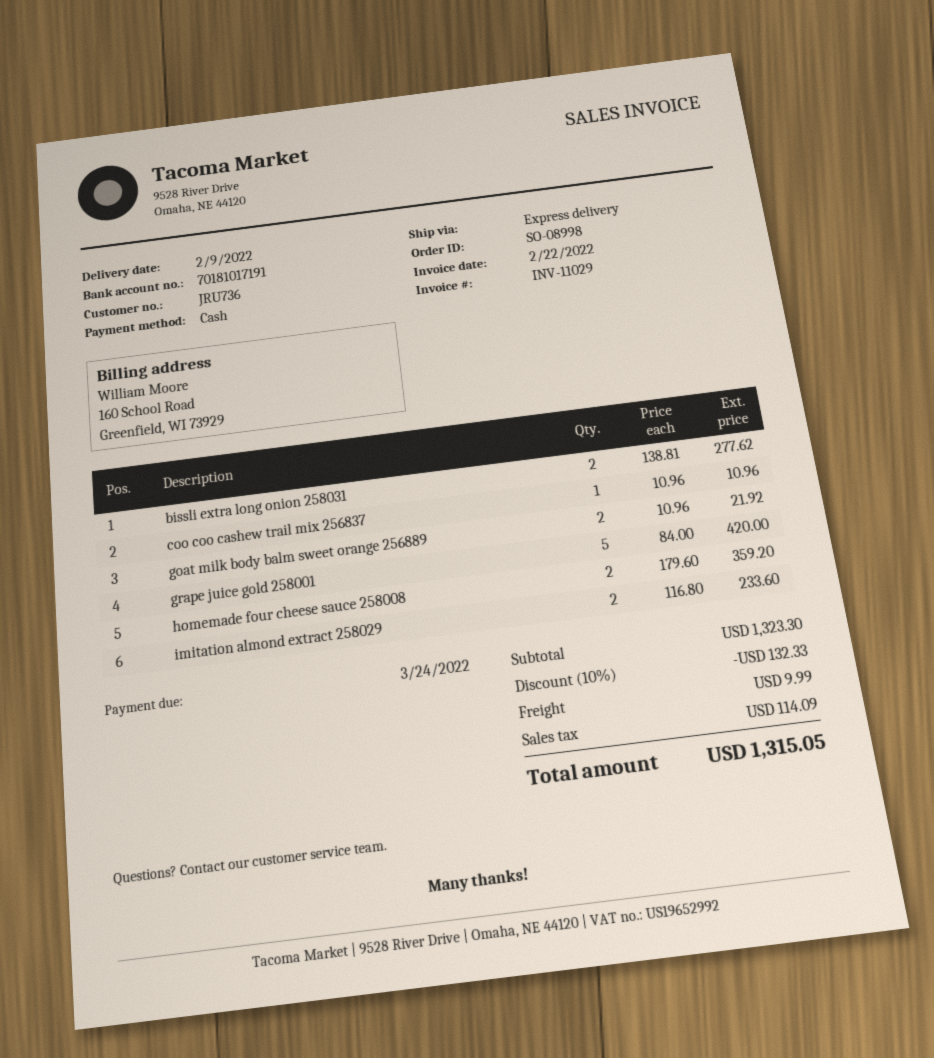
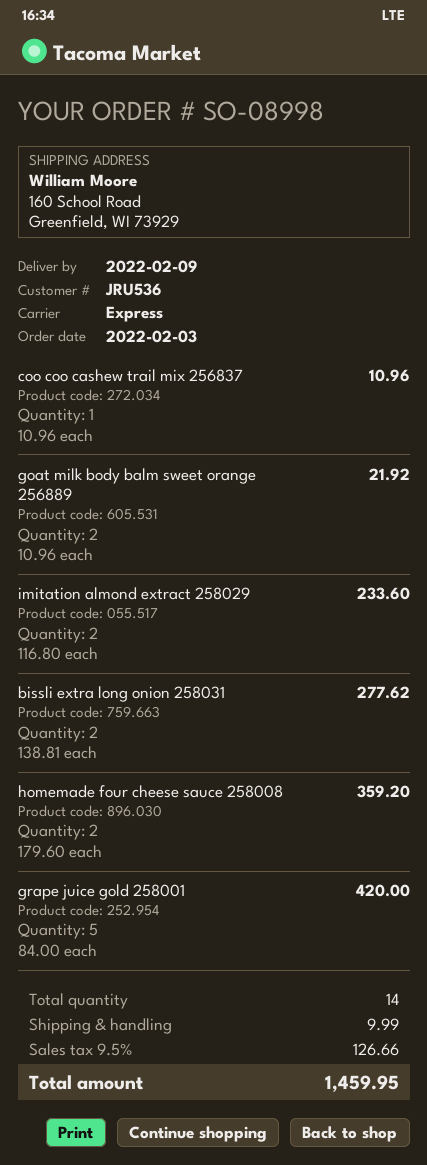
customer number: JRU736 -> JRU536
discount: 10% = 132.33 -> none
tax: 114.09 -> 126.66
total: 1315.05 -> 1459.95

